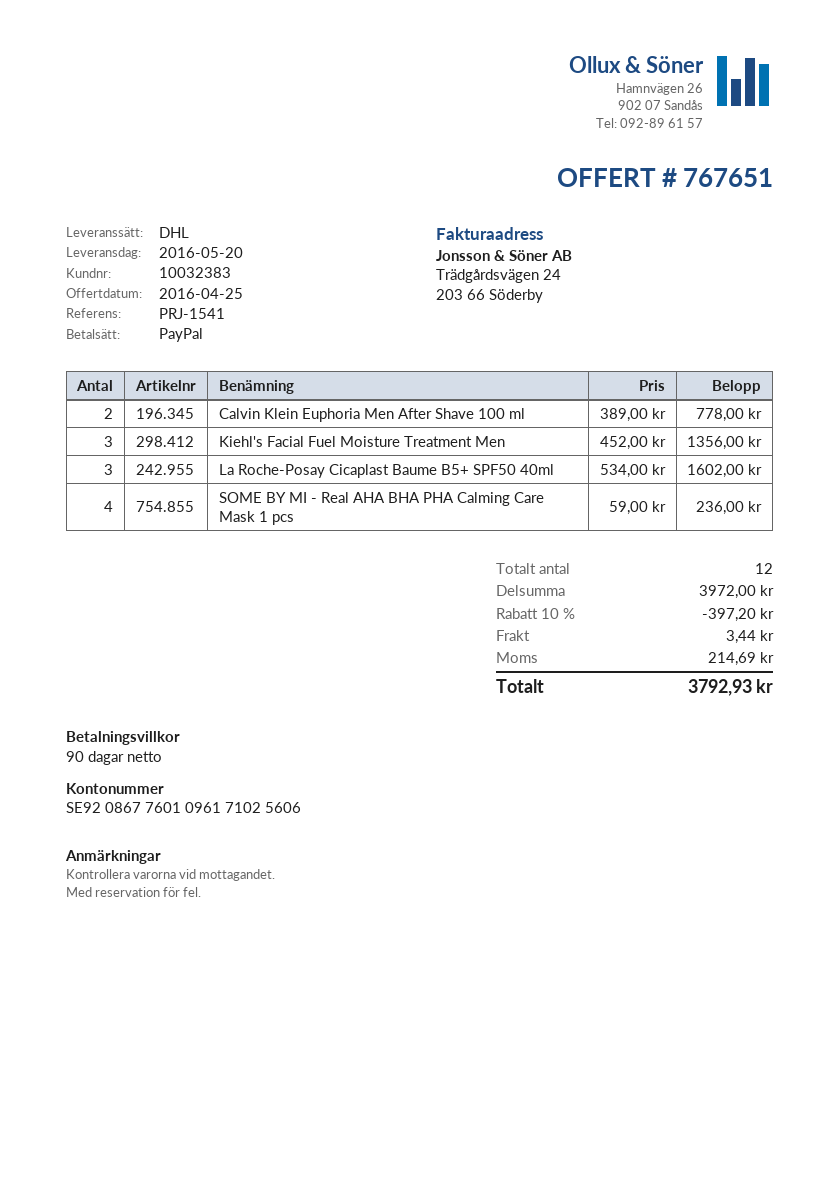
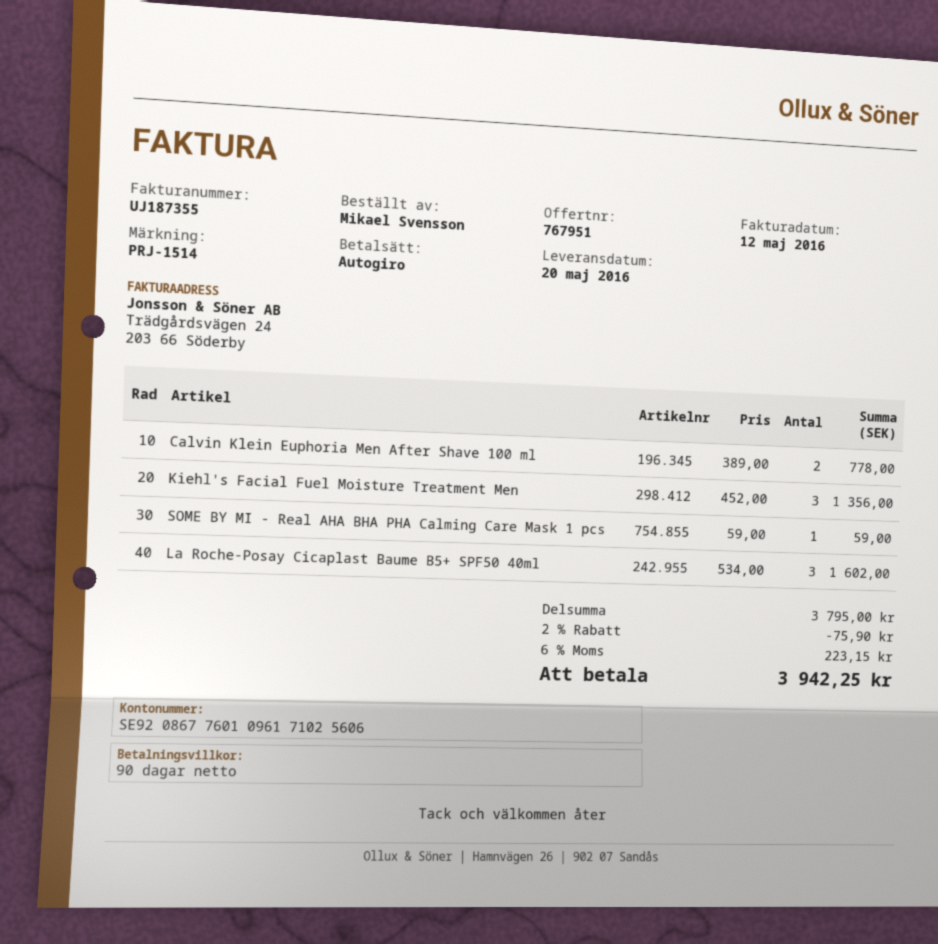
quote number: 767651 -> 767951
reference: PRJ-1541 -> PRJ-1514
payment method: PayPal -> direct debit
SOME BY MI - Real AHA BHA PHA Calming Care Mask 1 pcs: 4 x 59.00 = 236.00 -> 1 x 59.00 = 59.00
subtotal: 3972.00 -> 3795.00
discount: 10% = 397.20 -> 2% = 75.90
shipping: 3.44 -> none
tax: 214.69 -> 223.15
total: 3792.93 -> 3942.25

